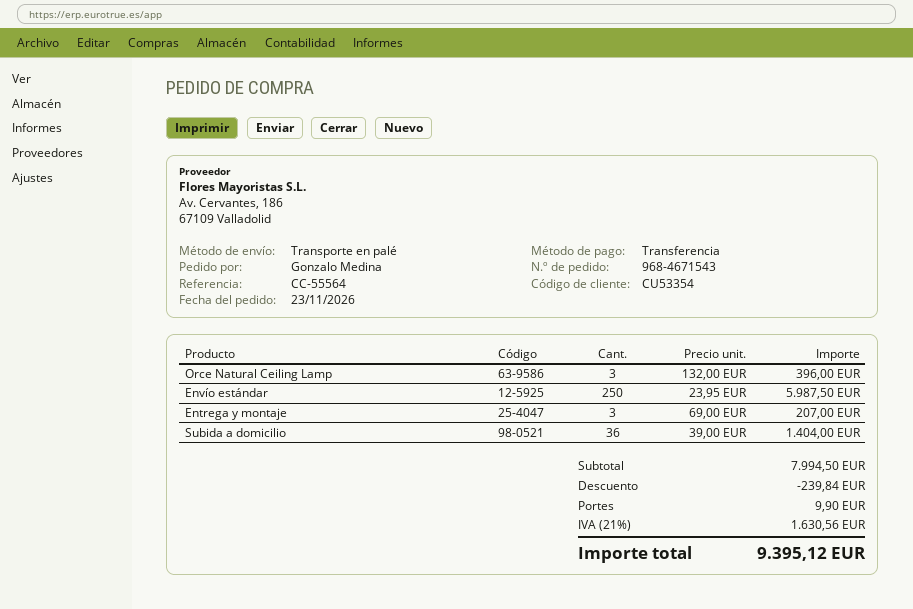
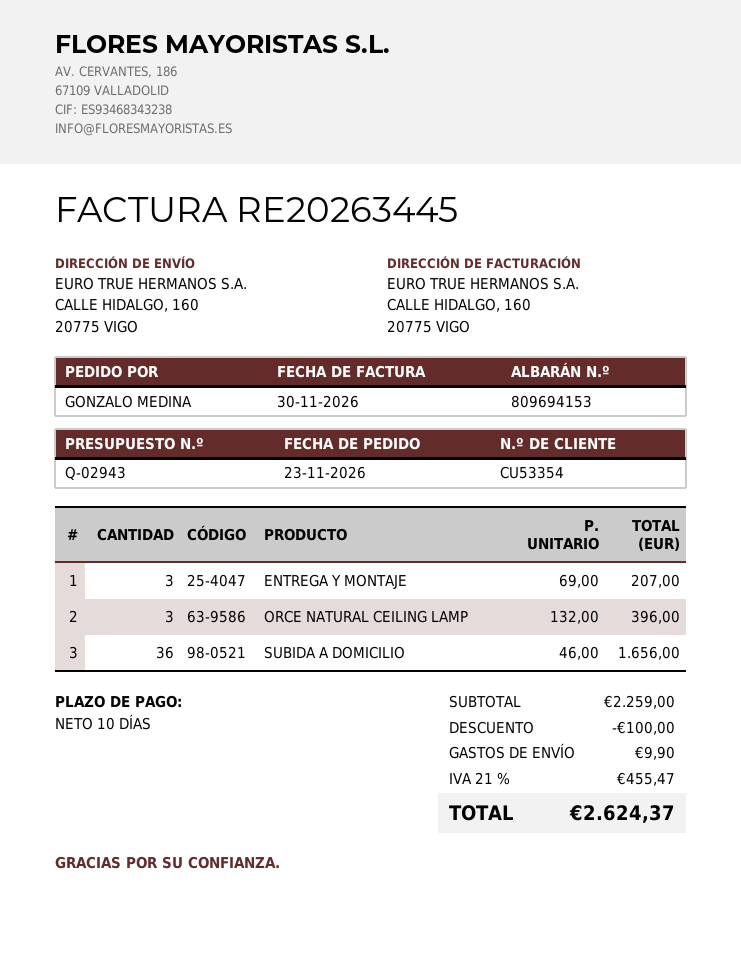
Envío estándar: 250 x 23.95 = 5987.50 -> none
Subida a domicilio: 36 x 39.00 = 1404.00 -> 36 x 46.00 = 1656.00
subtotal: 7994.50 -> 2259.00
discount: 239.84 -> 100.00
tax: 21% = 1630.56 -> 21% = 455.47
total: 9395.12 -> 2624.37

